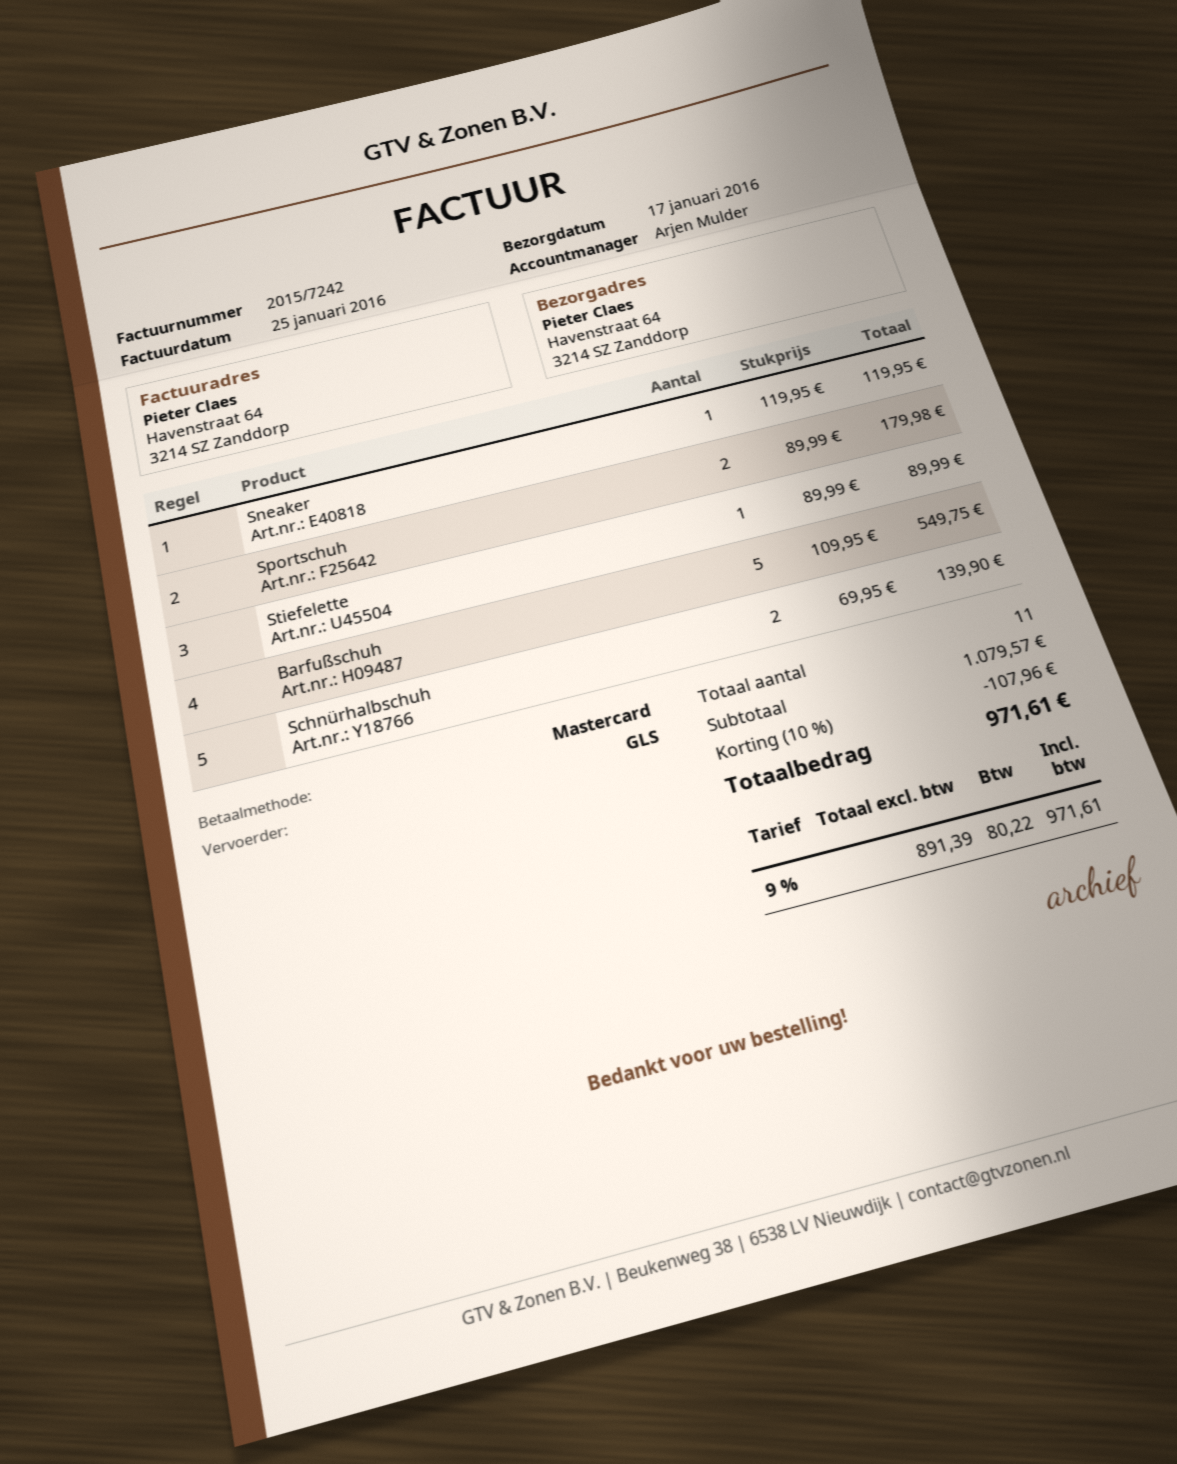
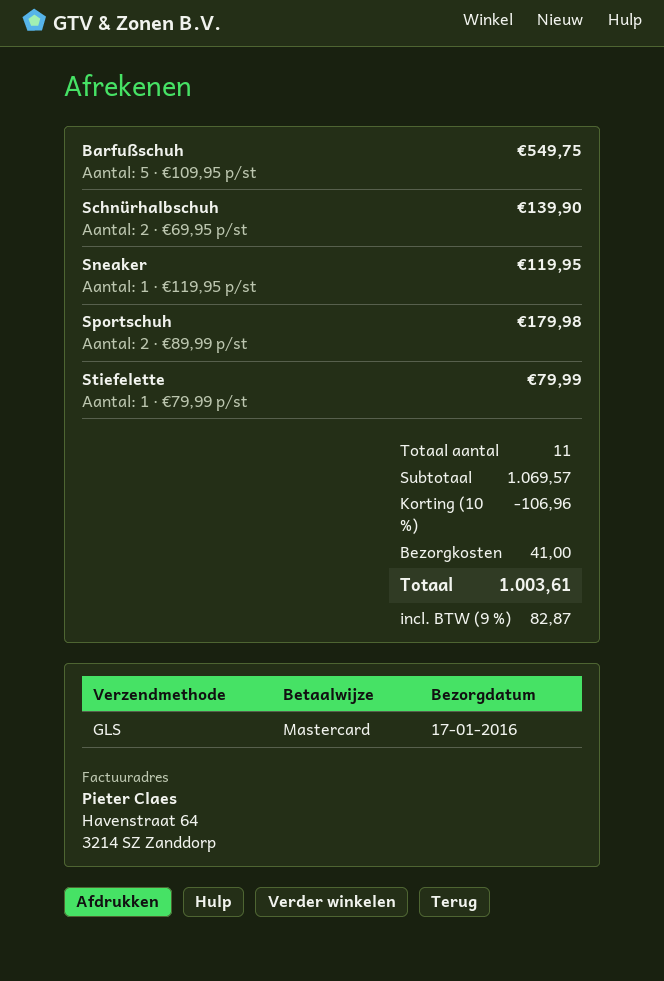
Stiefelette: 1 x 89.99 = 89.99 -> 1 x 79.99 = 79.99
subtotal: 1079.57 -> 1069.57
discount: 10% = 107.96 -> 10% = 106.96
shipping: none -> 41.00
tax: 9% = 80.22 -> 9% = 82.87
total: 971.61 -> 1003.61

